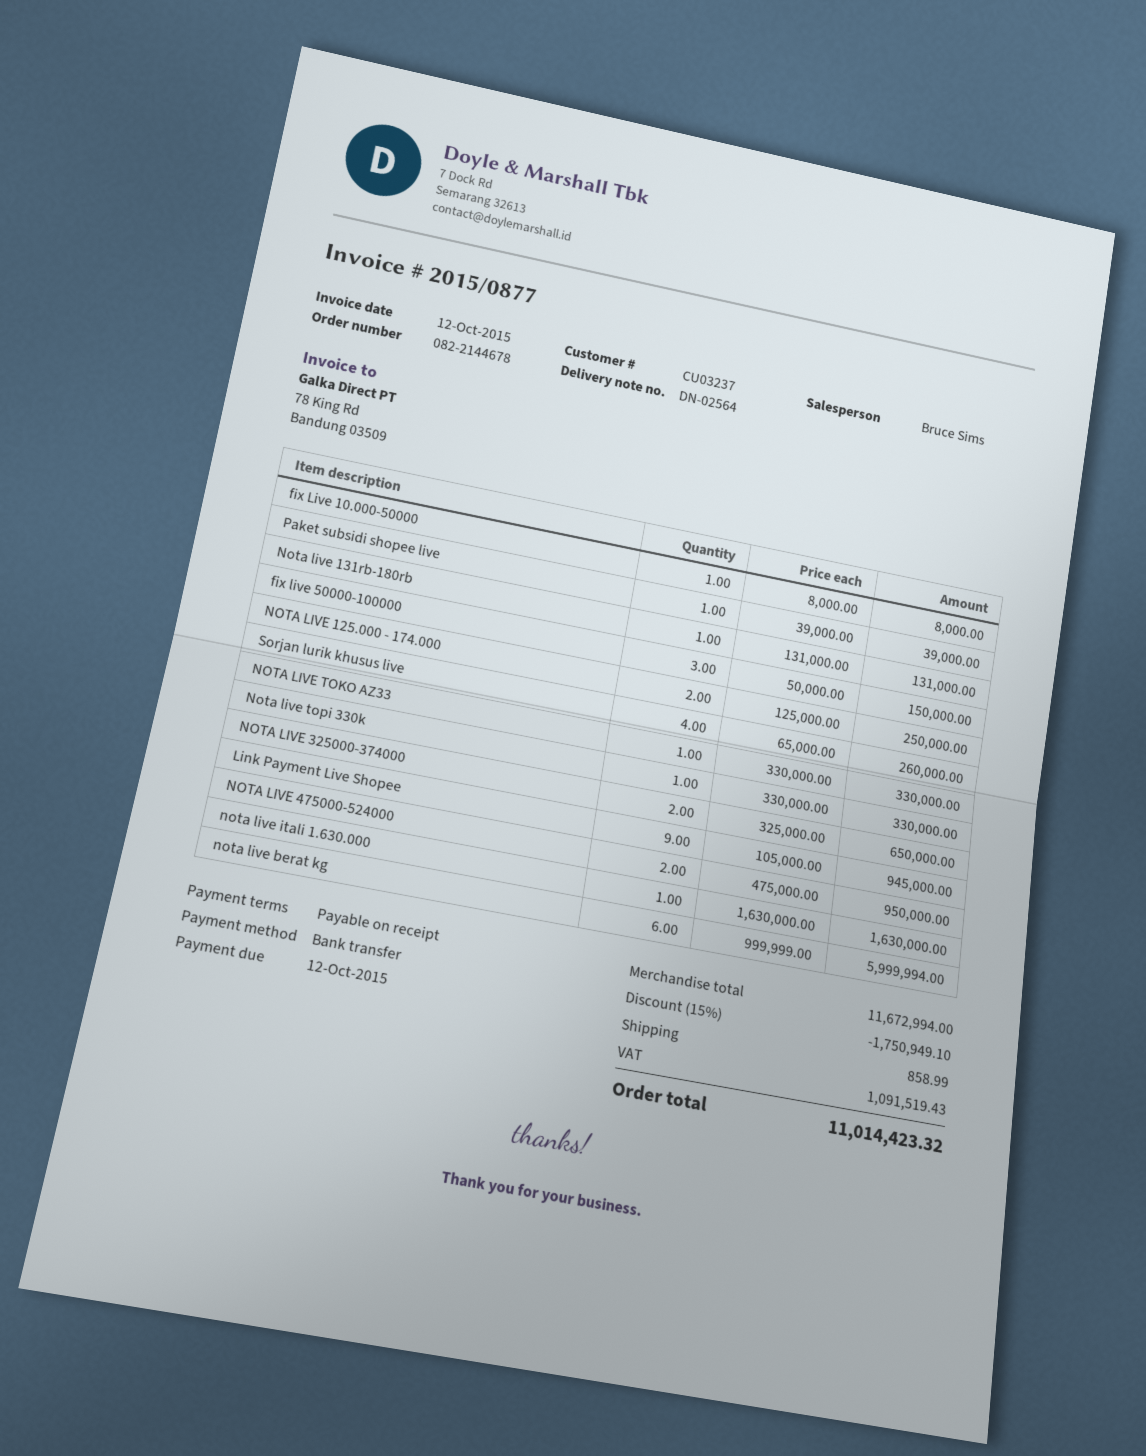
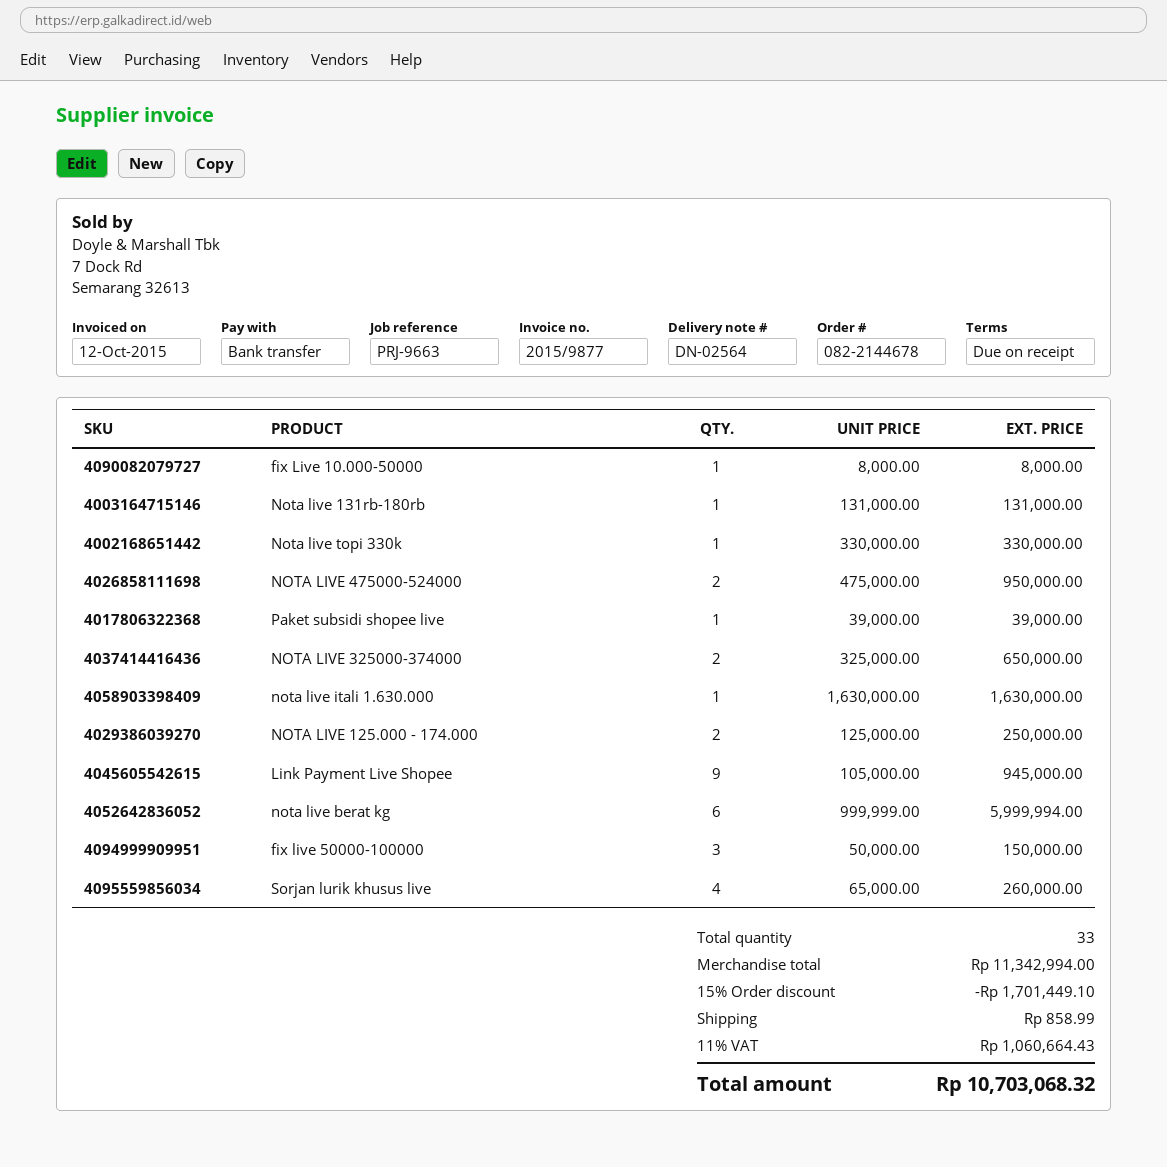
invoice number: 2015/0877 -> 2015/9877
NOTA LIVE TOKO AZ33: 1 x 330000.00 = 330000.00 -> none
subtotal: 11672994.00 -> 11342994.00
discount: 15% = 1750949.10 -> 15% = 1701449.10
tax: 1091519.43 -> 1060664.43
total: 11014423.32 -> 10703068.32

